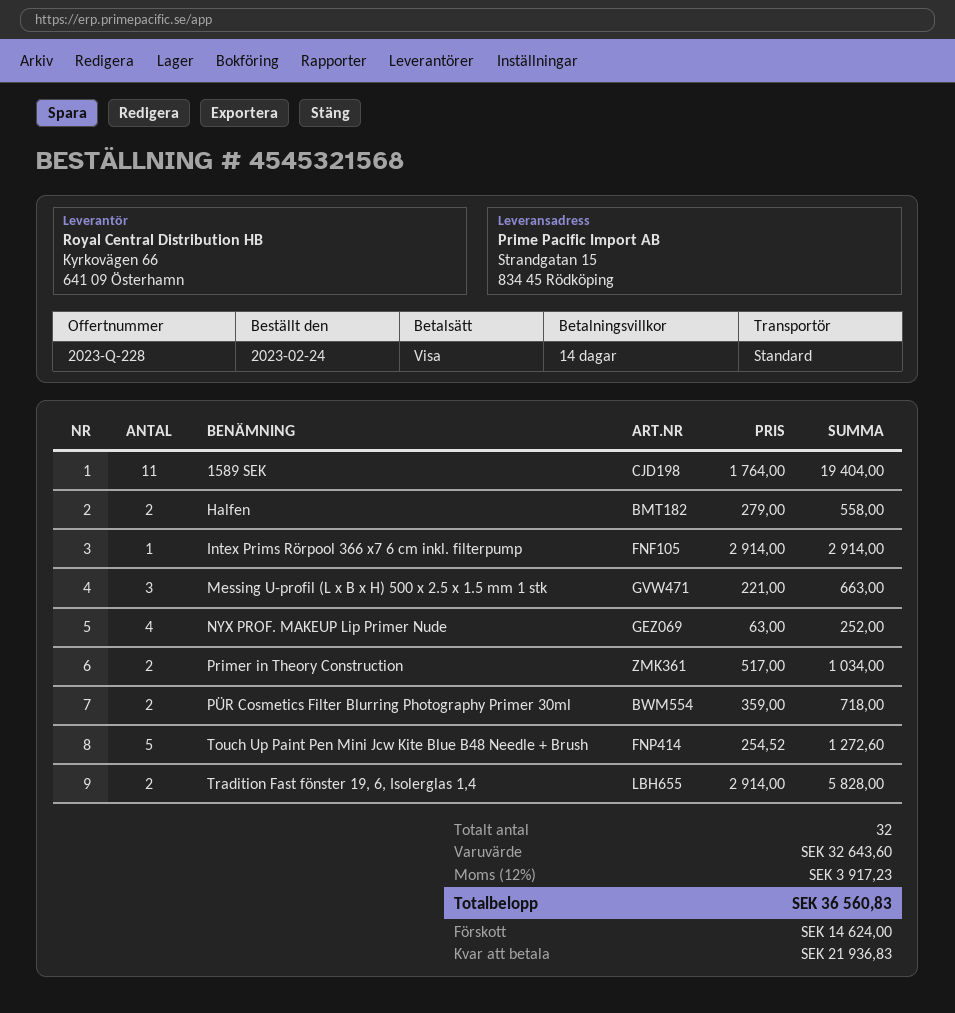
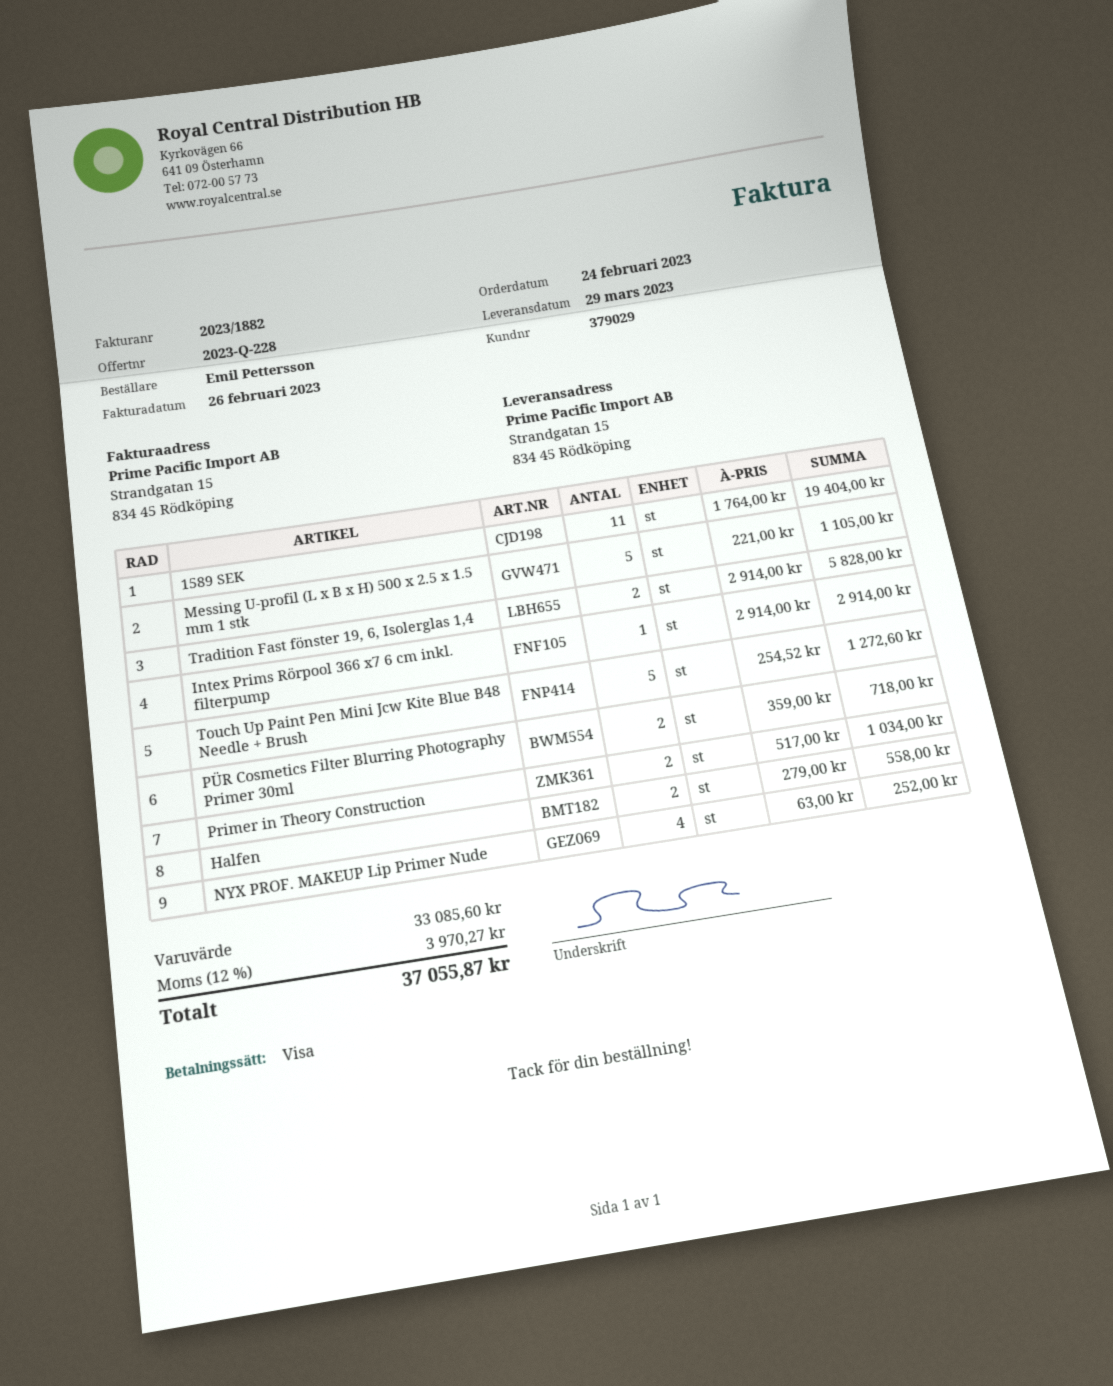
Messing U-profil (L x B x H) 500 x 2.5 x 1.5 mm 1 stk: 3 x 221.00 = 663.00 -> 5 x 221.00 = 1105.00
subtotal: 32643.60 -> 33085.60
tax: 12% = 3917.23 -> 12% = 3970.27
total: 36560.83 -> 37055.87

